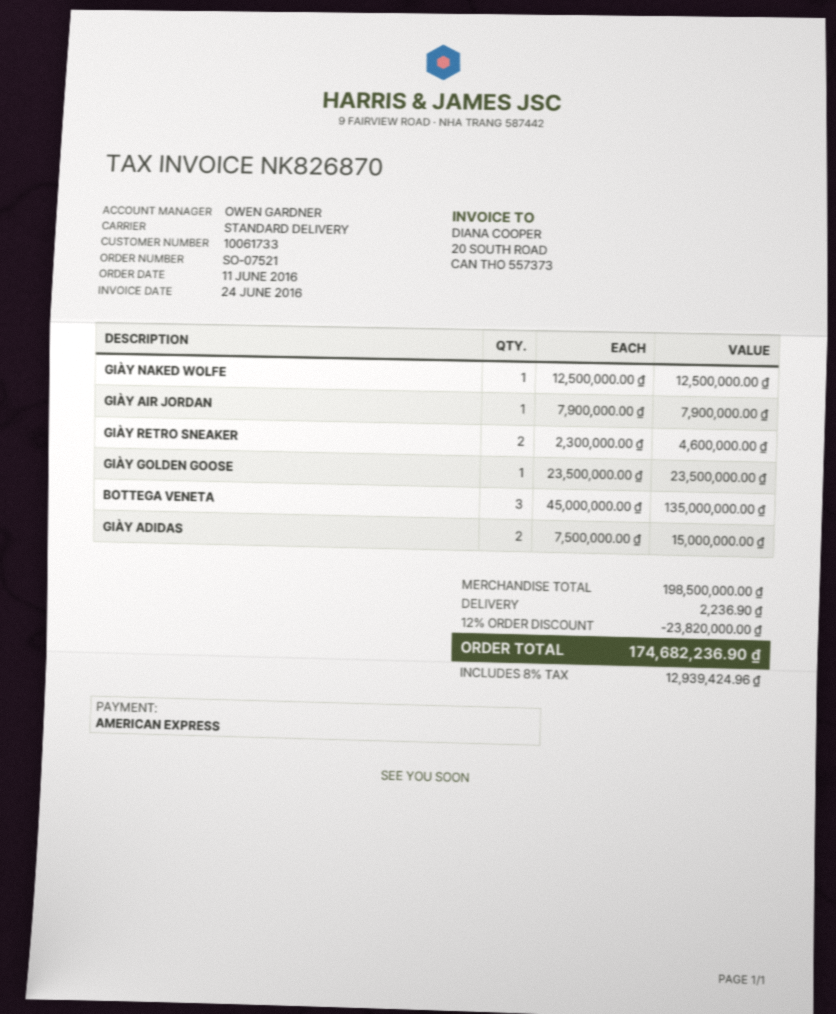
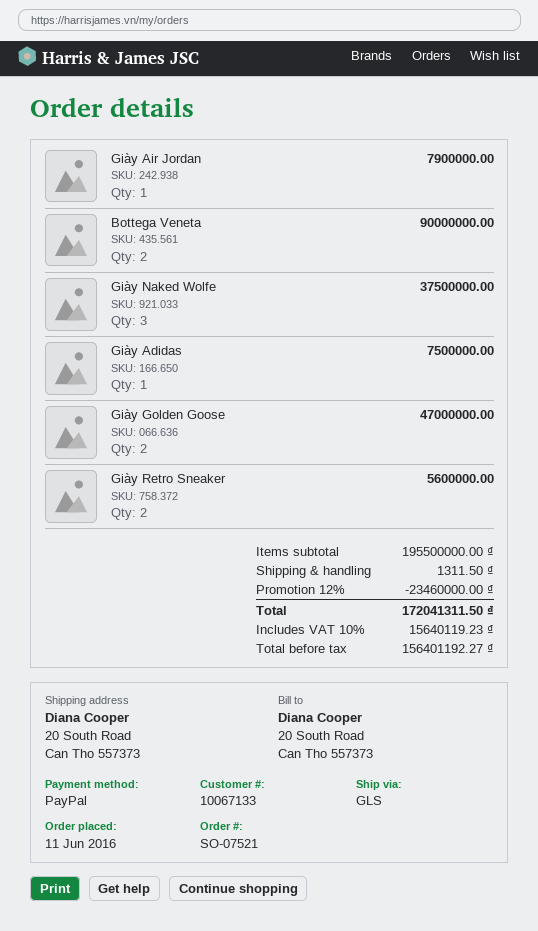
customer number: 10061733 -> 10067133
payment method: American Express -> PayPal
shipping method: standard -> GLS
GIÀY NAKED WOLFE: 1 for 12500000.00 -> 3 for 37500000.00
GIÀY RETRO SNEAKER: 2 for 4600000.00 -> 2 for 5600000.00
GIÀY GOLDEN GOOSE: 1 for 23500000.00 -> 2 for 47000000.00
BOTTEGA VENETA: 3 for 135000000.00 -> 2 for 90000000.00
GIÀY ADIDAS: 2 for 15000000.00 -> 1 for 7500000.00
subtotal: 198500000.00 -> 195500000.00
discount: 12% = 23820000.00 -> 12% = 23460000.00
shipping: 2236.90 -> 1311.50
tax: 8% = 12939424.96 -> 10% = 15640119.23
total: 174682236.90 -> 172041311.50

